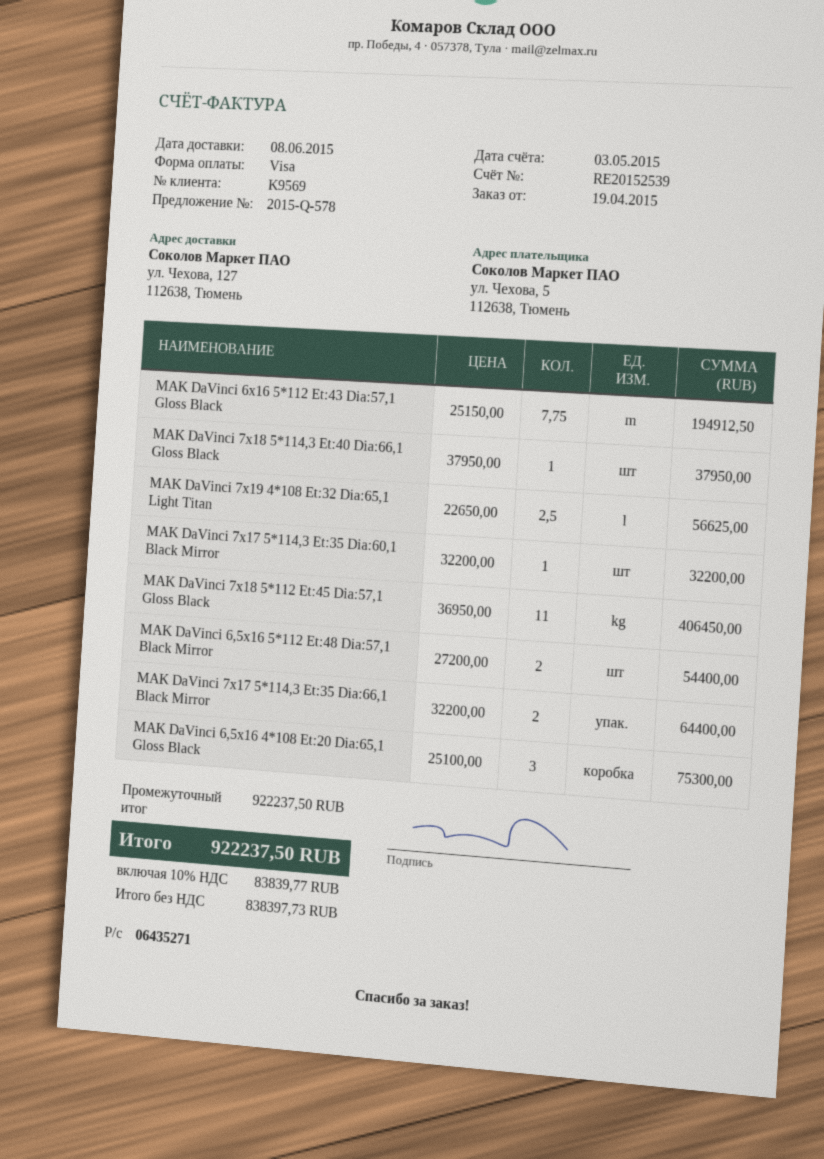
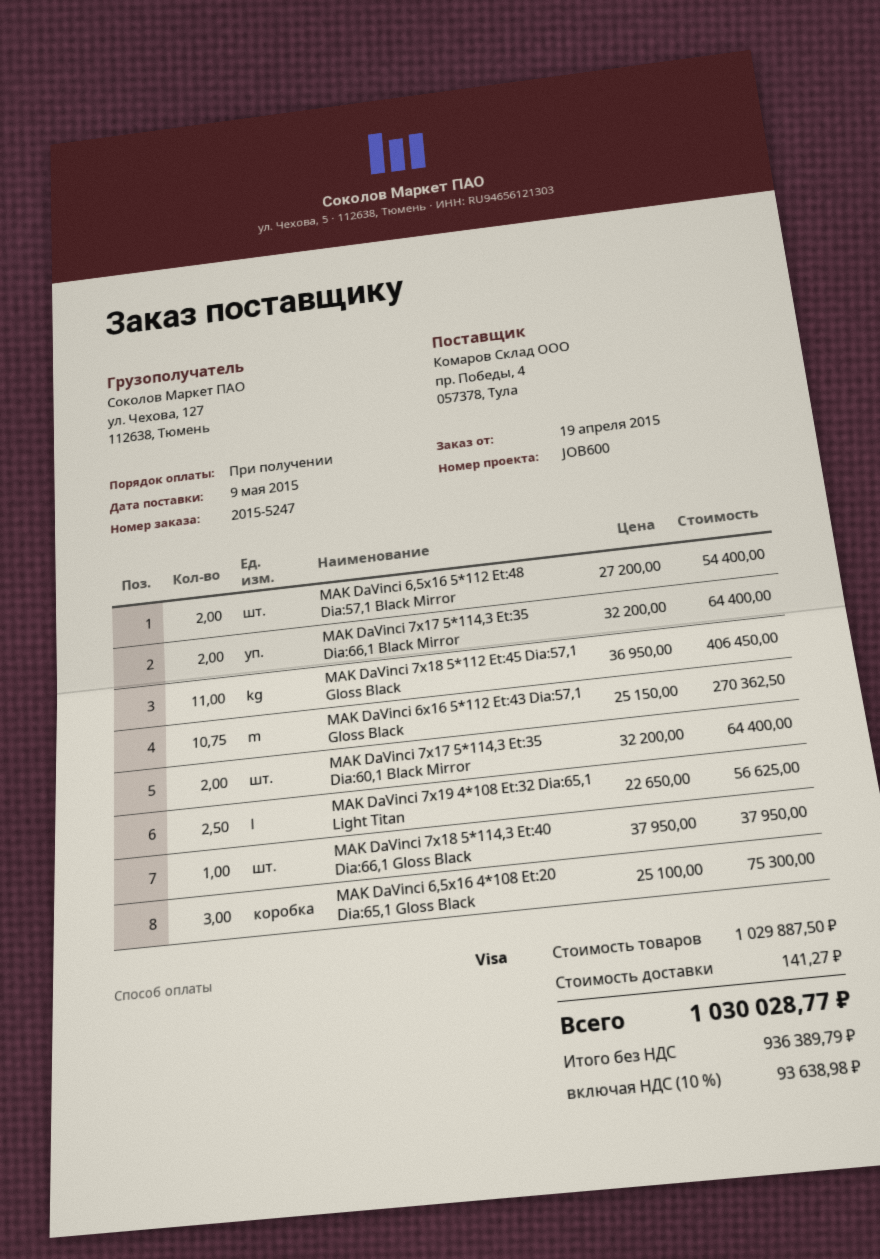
delivery date: 2015-06-08 -> 2015-05-09
MAK DaVinci 6x16 5*112 Et:43 Dia:57,1 Gloss Black: 7.75 x 25150.00 = 194912.50 -> 10.75 x 25150.00 = 270362.50
MAK DaVinci 7x17 5*114,3 Et:35 Dia:60,1 Black Mirror: 1 x 32200.00 = 32200.00 -> 2 x 32200.00 = 64400.00
subtotal: 922237.50 -> 1029887.50
shipping: none -> 141.27
net: 838397.73 -> 936389.79
tax: 10% = 83839.77 -> 10% = 93638.98
total: 922237.50 -> 1030028.77

